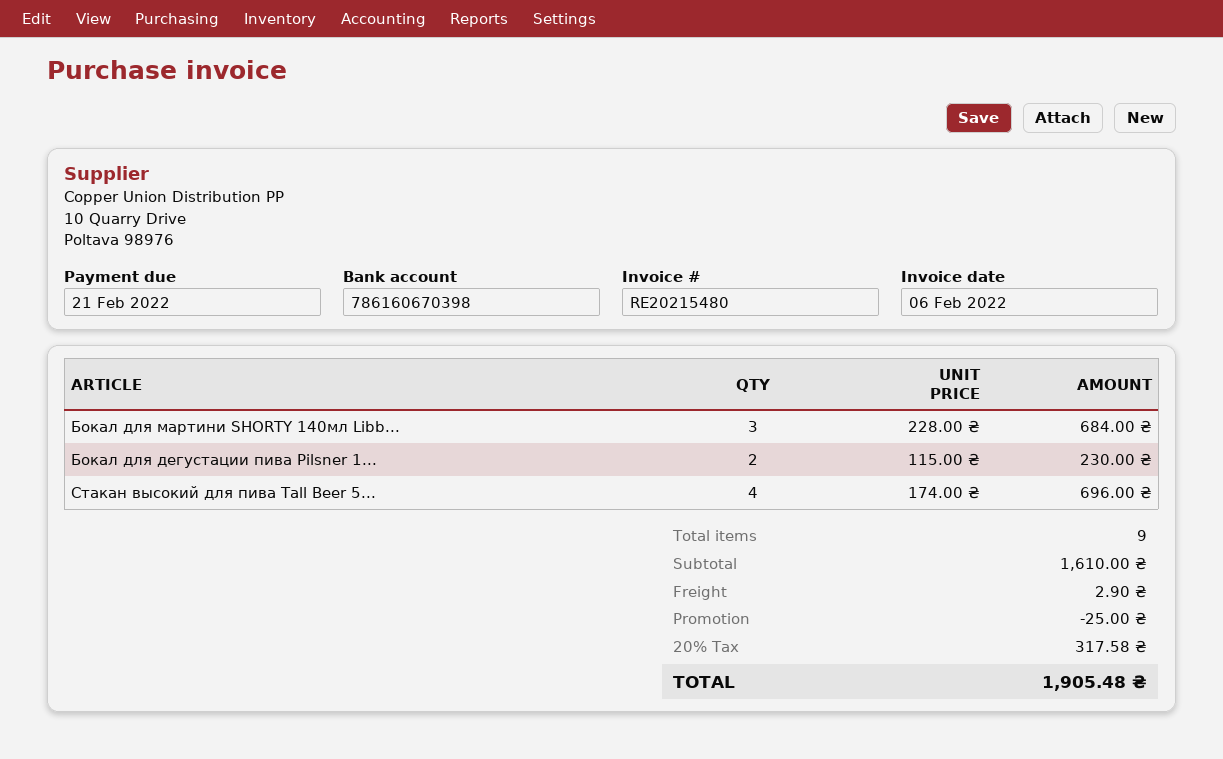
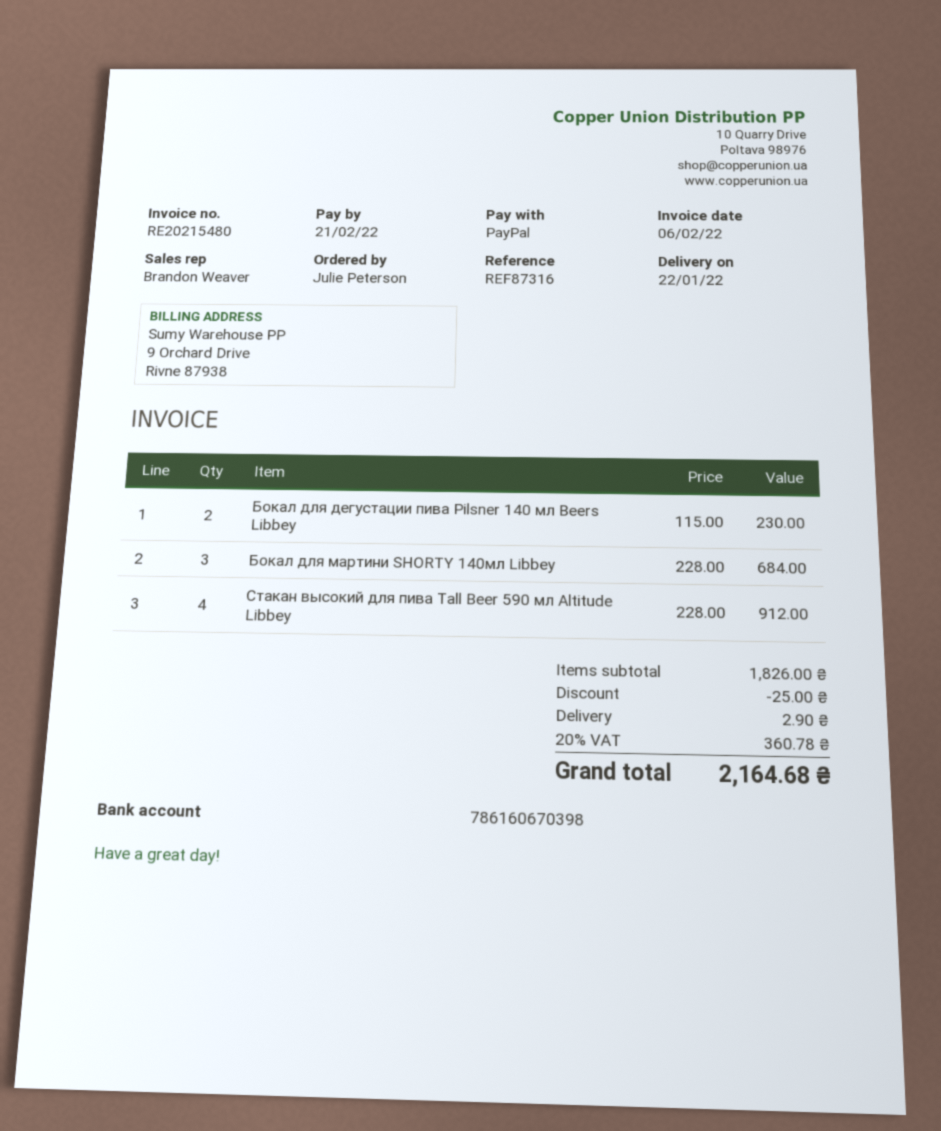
Стакан высокий для пива Tall Beer 5...: 4 x 174.00 = 696.00 -> 4 x 228.00 = 912.00
subtotal: 1610.00 -> 1826.00
tax: 20% = 317.58 -> 20% = 360.78
total: 1905.48 -> 2164.68

